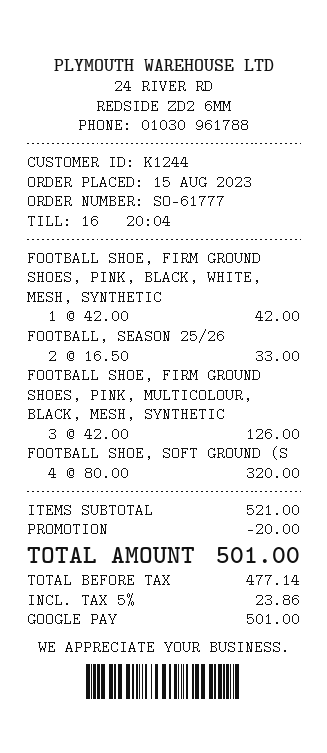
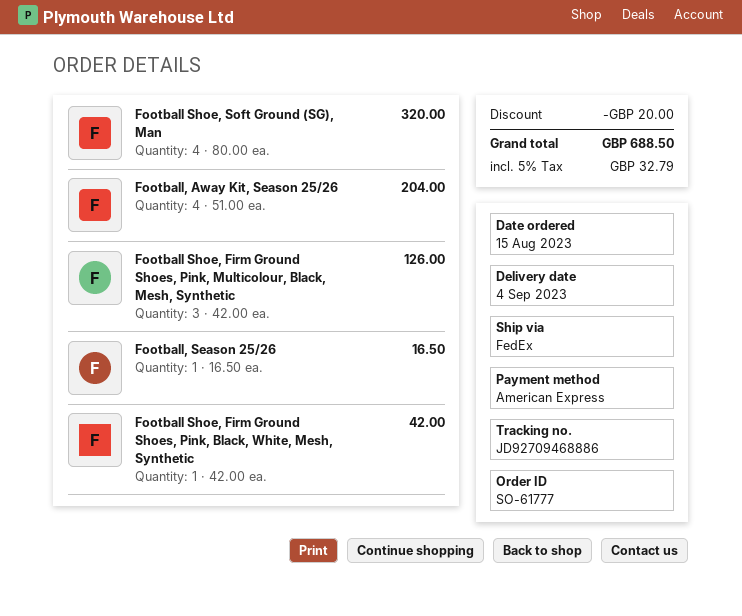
payment method: Google Pay -> American Express
FOOTBALL, SEASON 25/26: 2 x 16.50 = 33.00 -> 1 x 16.50 = 16.50
Football, Away Kit, Season 25/26: none -> 4 x 51.00 = 204.00
tax: 5% = 23.86 -> 5% = 32.79
total: 501.00 -> 688.50

